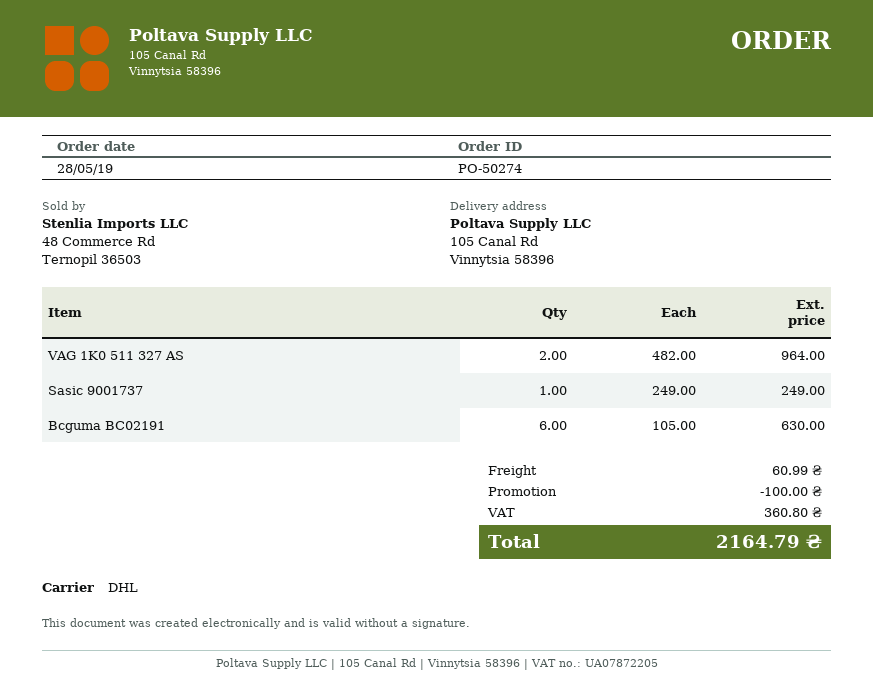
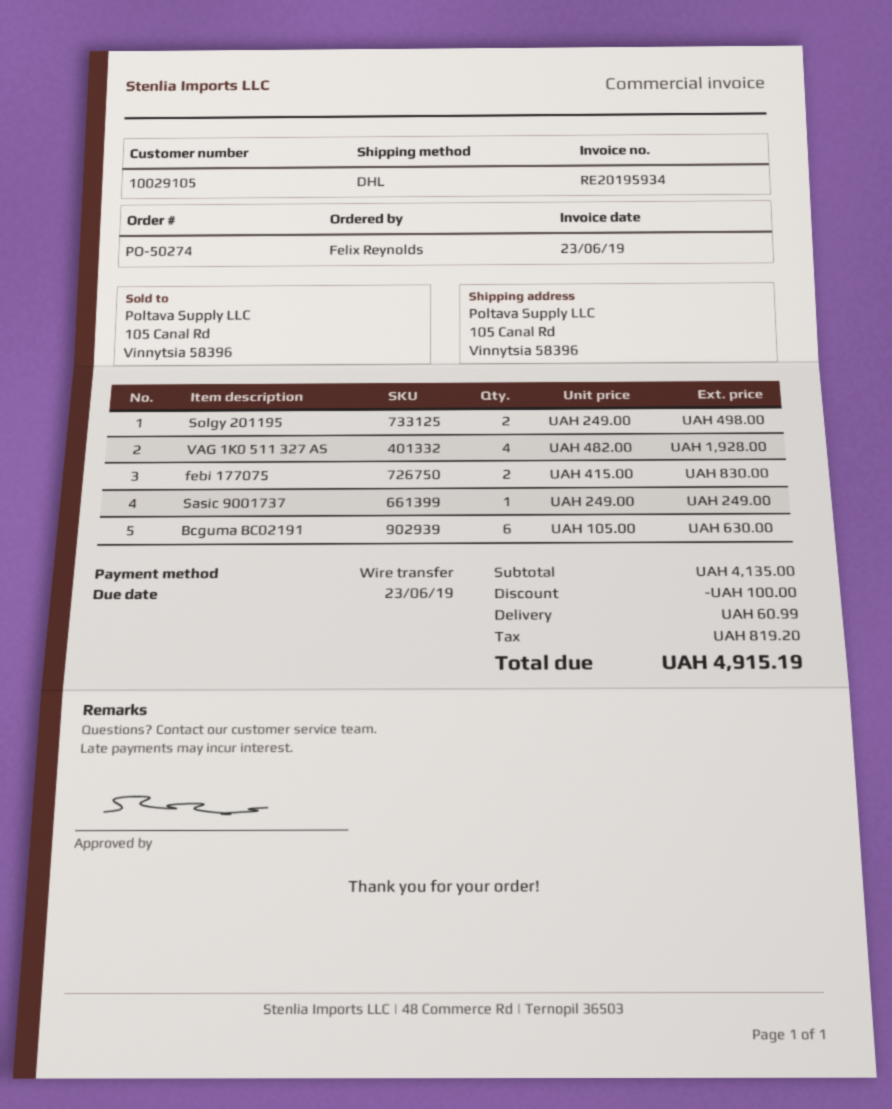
VAG 1K0 511 327 AS: 2 x 482.00 = 964.00 -> 4 x 482.00 = 1928.00
Solgy 201195: none -> 2 x 249.00 = 498.00
febi 177075: none -> 2 x 415.00 = 830.00
tax: 360.80 -> 819.20
total: 2164.79 -> 4915.19

